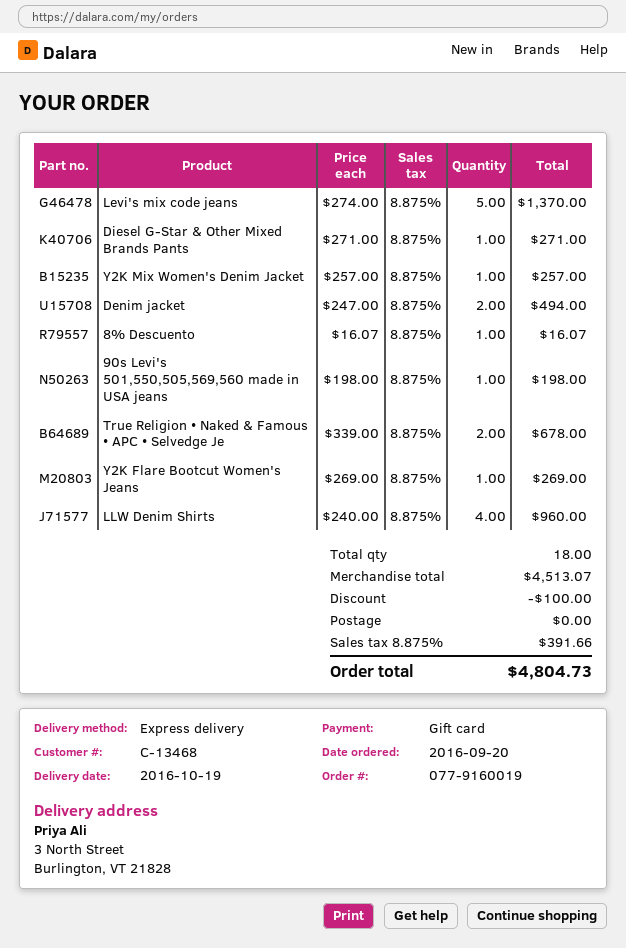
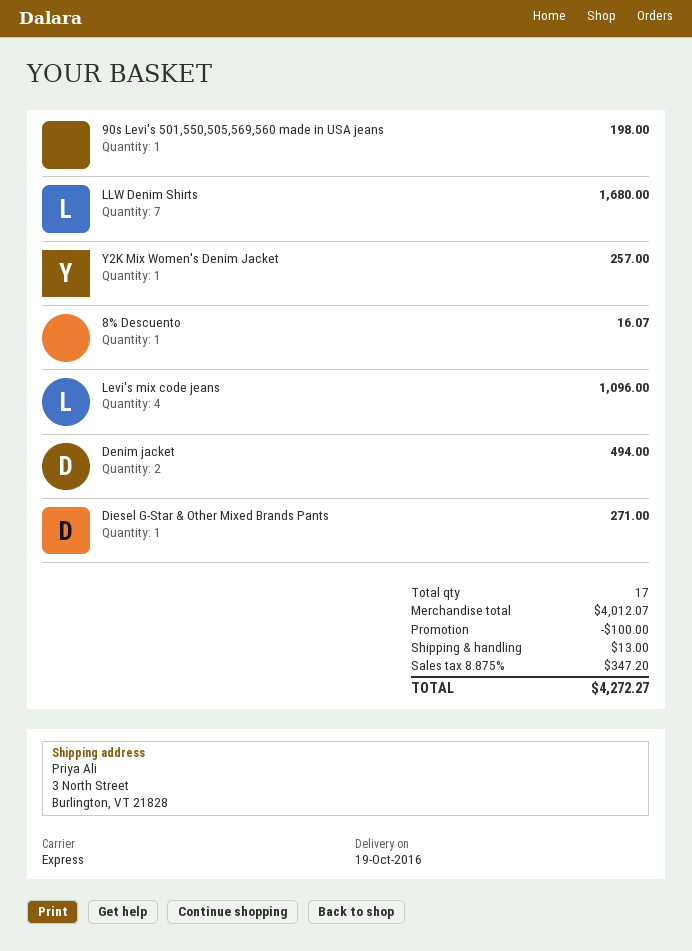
Levi's mix code jeans: 5 for 1370.00 -> 4 for 1096.00
True Religion • Naked & Famous • APC • Selvedge Je: 2 for 678.00 -> none
Y2K Flare Bootcut Women's Jeans: 1 for 269.00 -> none
LLW Denim Shirts: 4 for 960.00 -> 7 for 1680.00
total quantity: 18 -> 17
subtotal: 4513.07 -> 4012.07
shipping: 0.00 -> 13.00
tax: 8.875% = 391.66 -> 8.875% = 347.20
total: 4804.73 -> 4272.27

